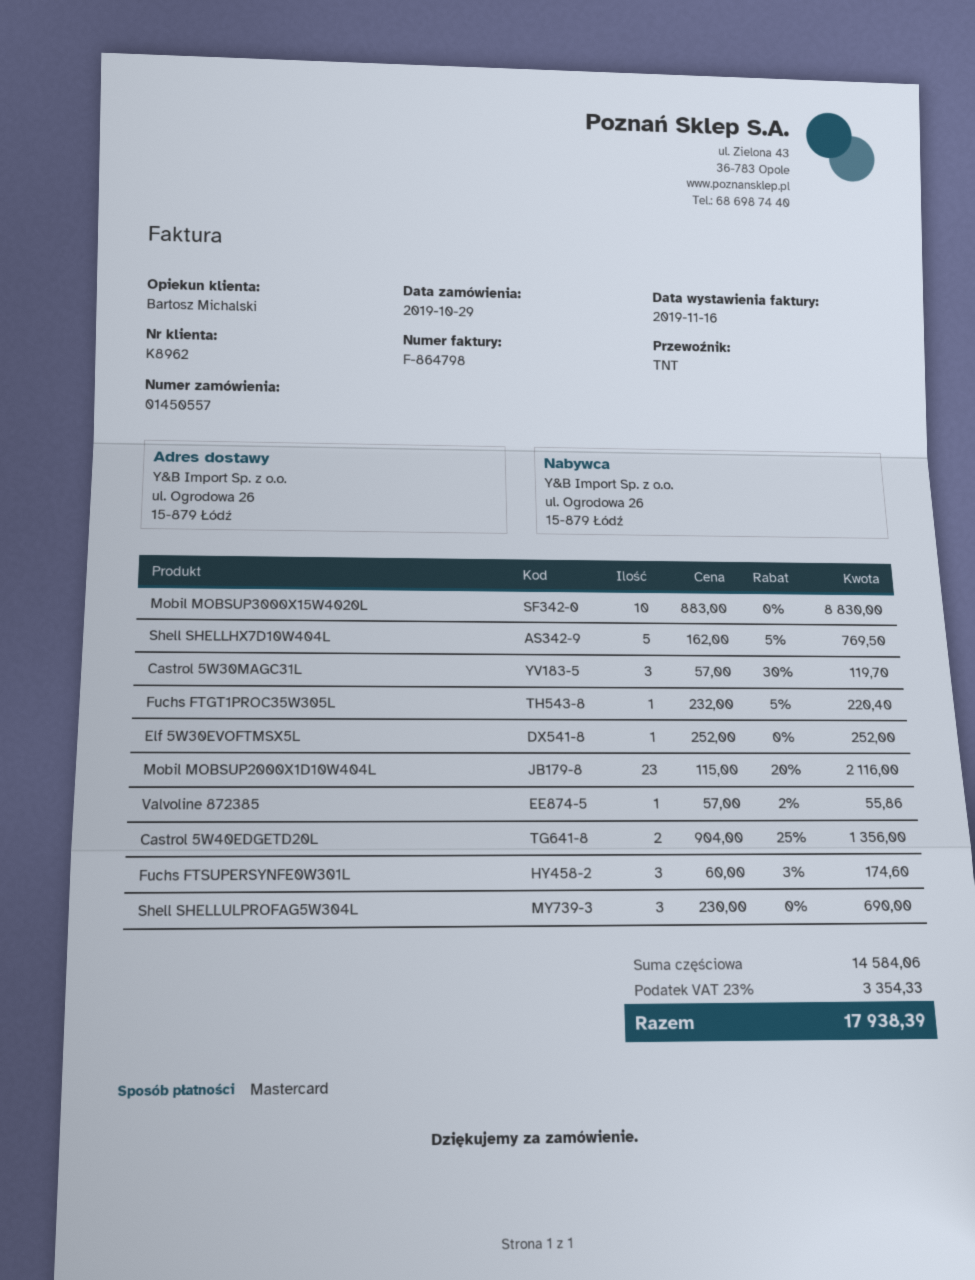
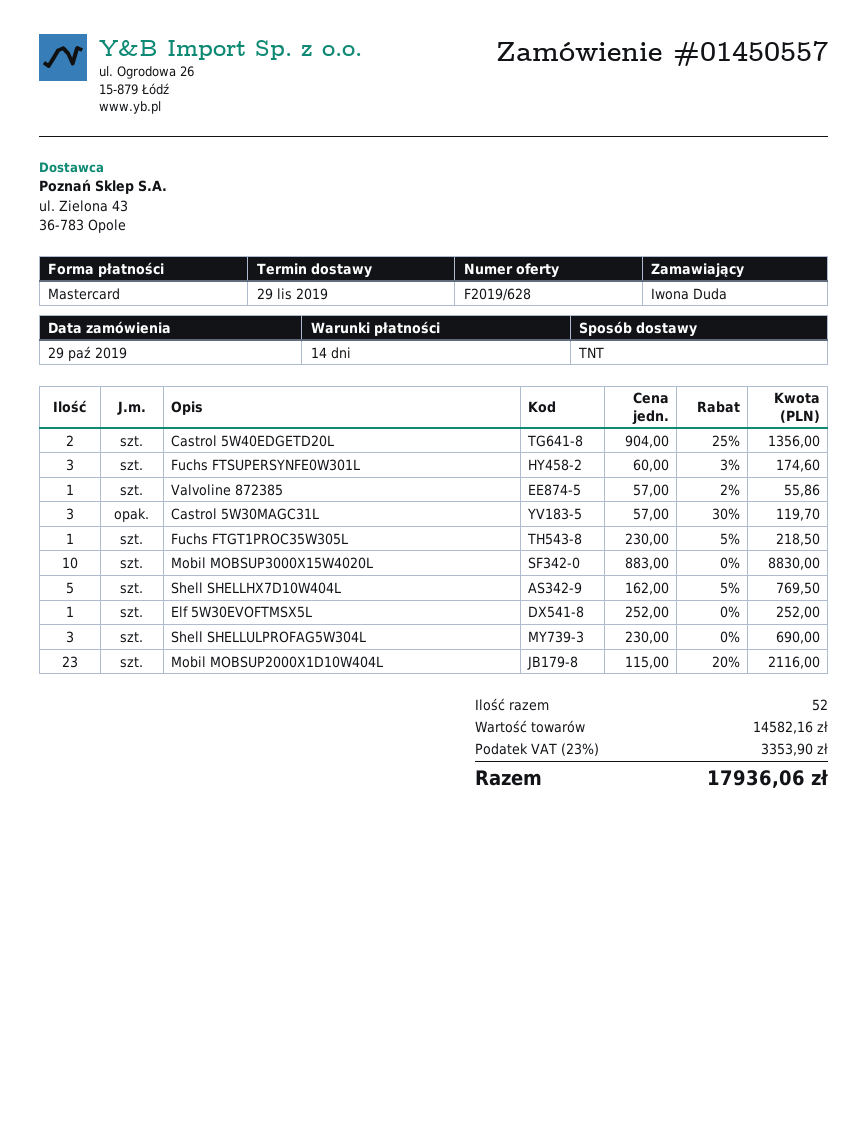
Fuchs FTGT1PROC35W305L: 1 x 232.00 - 5% = 220.40 -> 1 x 230.00 - 5% = 218.50
subtotal: 14584.06 -> 14582.16
tax: 23% = 3354.33 -> 23% = 3353.90
total: 17938.39 -> 17936.06

